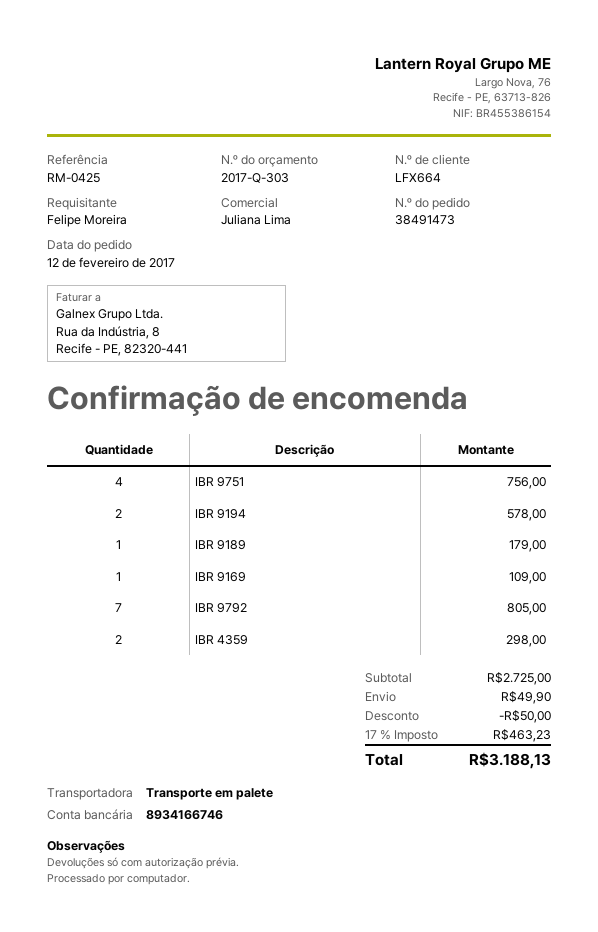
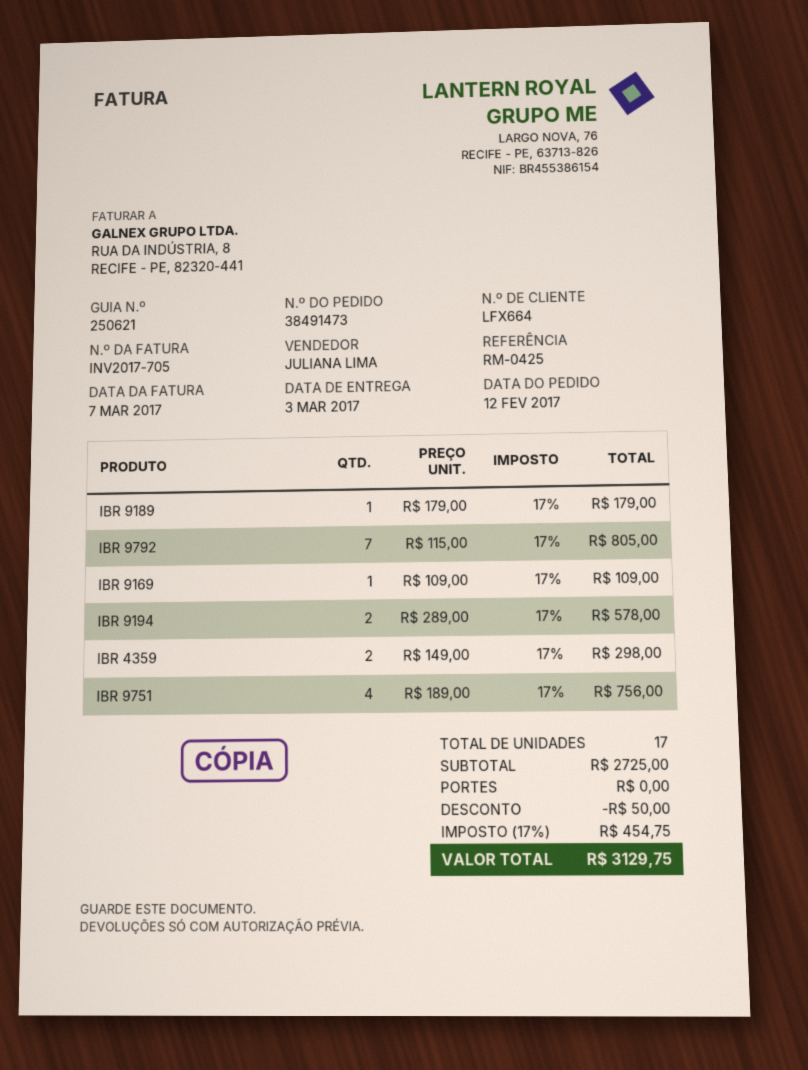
shipping: 49.90 -> 0.00
tax: 17% = 463.23 -> 17% = 454.75
total: 3188.13 -> 3129.75

